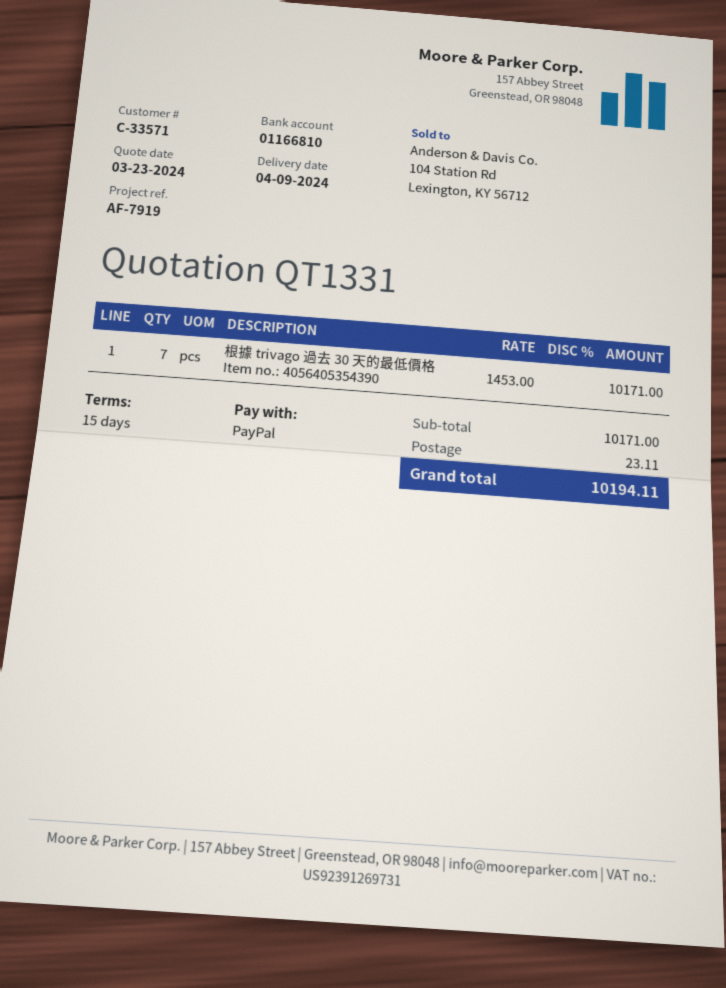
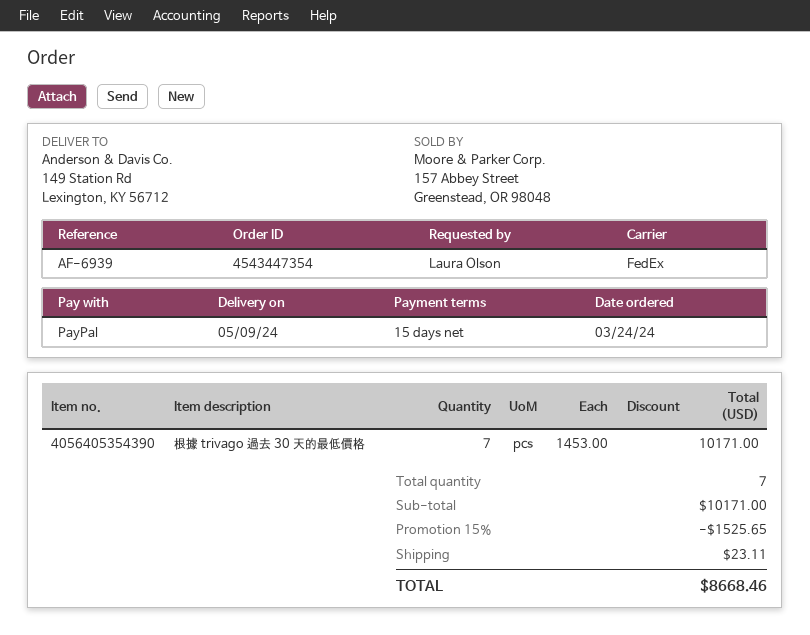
delivery date: 2024-04-09 -> 2024-05-09
reference: AF-7919 -> AF-6939
discount: none -> 15% = 1525.65
total: 10194.11 -> 8668.46

